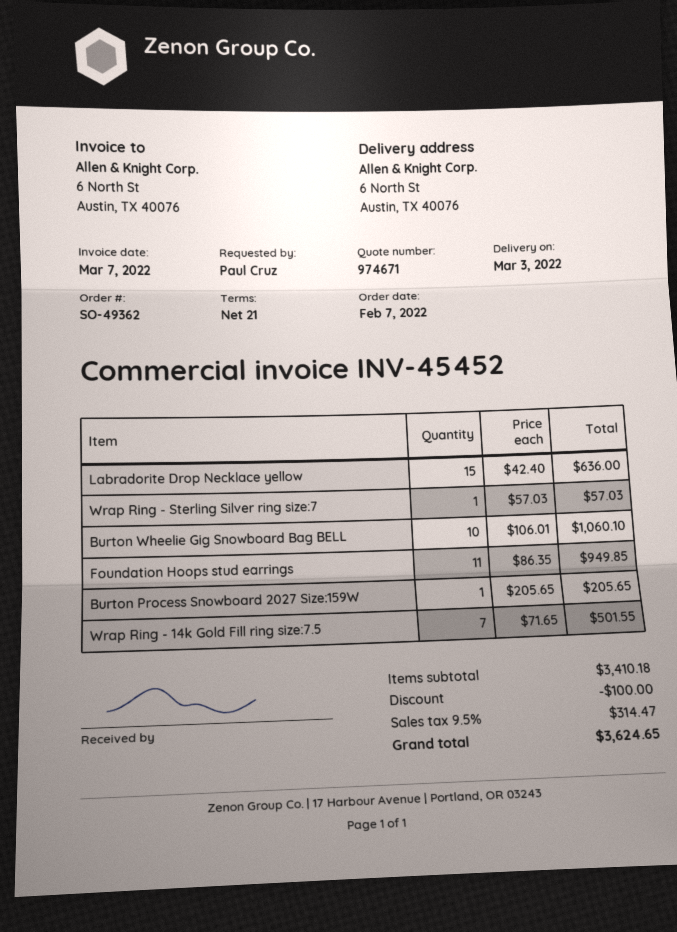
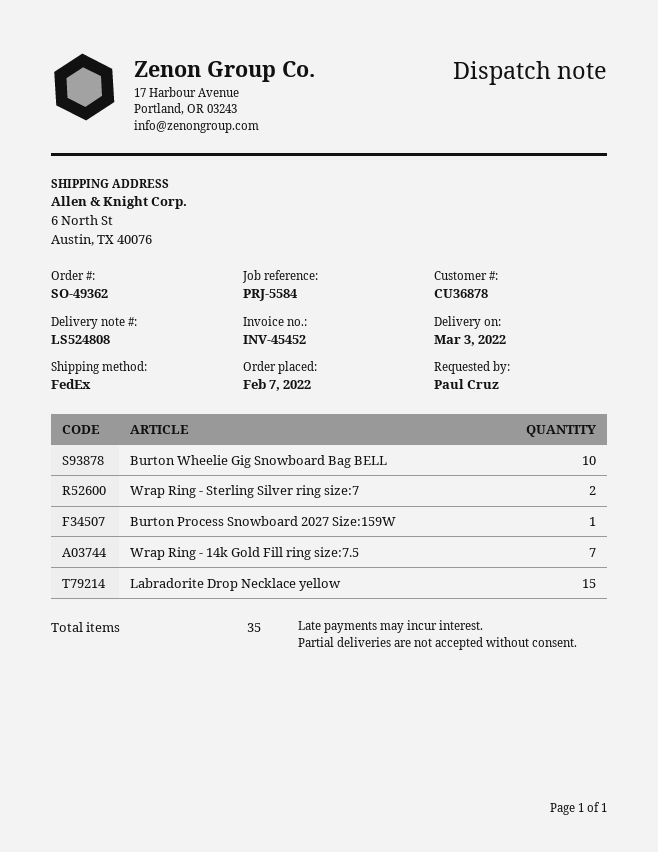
Wrap Ring - Sterling Silver ring size:7: 1 -> 2
Foundation Hoops stud earrings: 11 -> none

